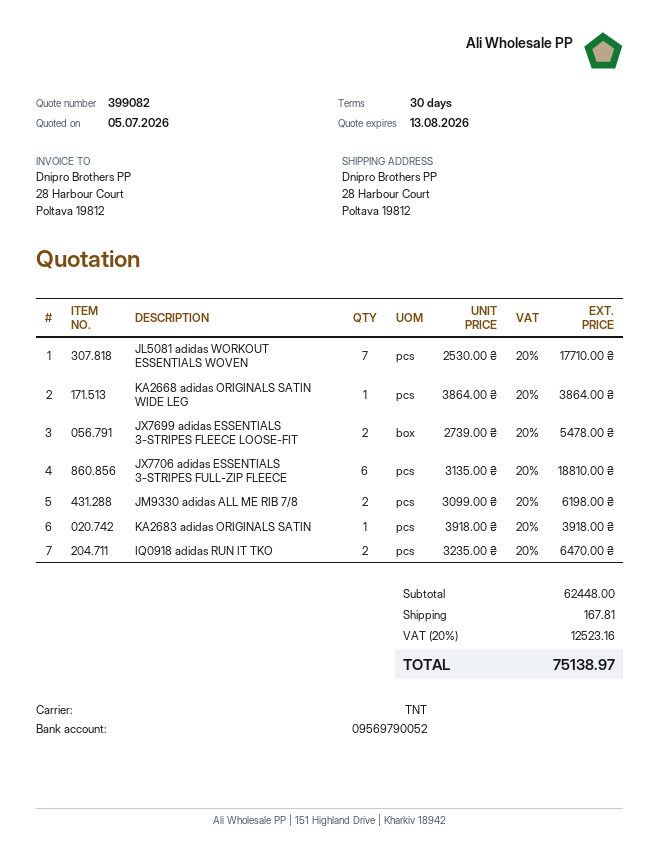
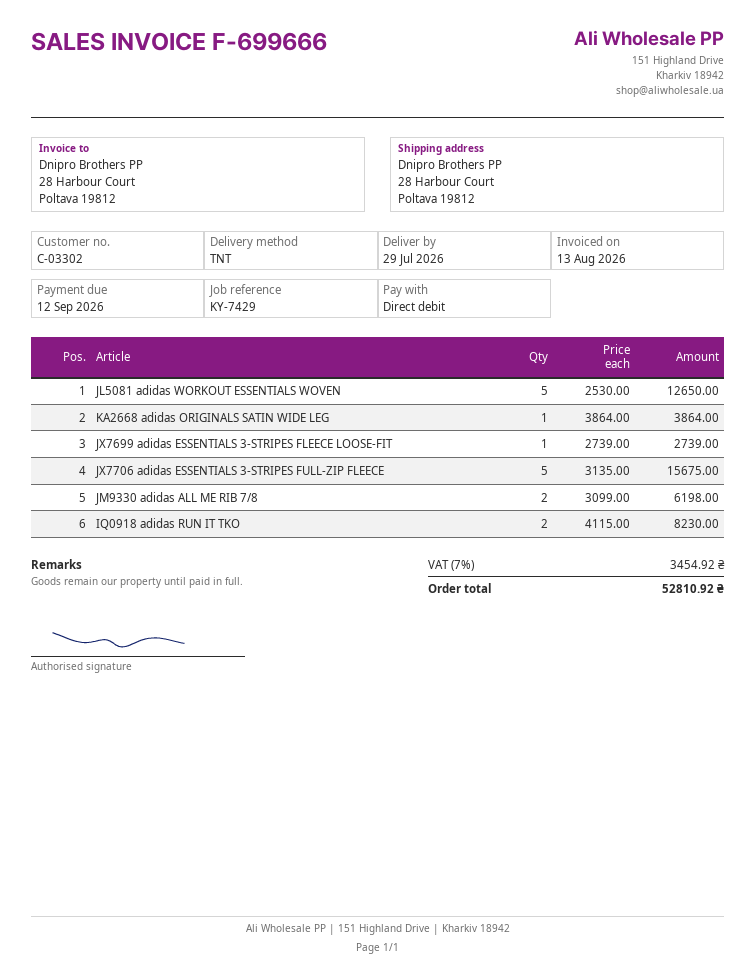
JL5081 adidas WORKOUT ESSENTIALS WOVEN: 7 x 2530.00 = 17710.00 -> 5 x 2530.00 = 12650.00
JX7699 adidas ESSENTIALS 3-STRIPES FLEECE LOOSE-FIT: 2 x 2739.00 = 5478.00 -> 1 x 2739.00 = 2739.00
JX7706 adidas ESSENTIALS 3-STRIPES FULL-ZIP FLEECE: 6 x 3135.00 = 18810.00 -> 5 x 3135.00 = 15675.00
KA2683 adidas ORIGINALS SATIN: 1 x 3918.00 = 3918.00 -> none
IQ0918 adidas RUN IT TKO: 2 x 3235.00 = 6470.00 -> 2 x 4115.00 = 8230.00
shipping: 167.81 -> none
tax: 20% = 12523.16 -> 7% = 3454.92
total: 75138.97 -> 52810.92

